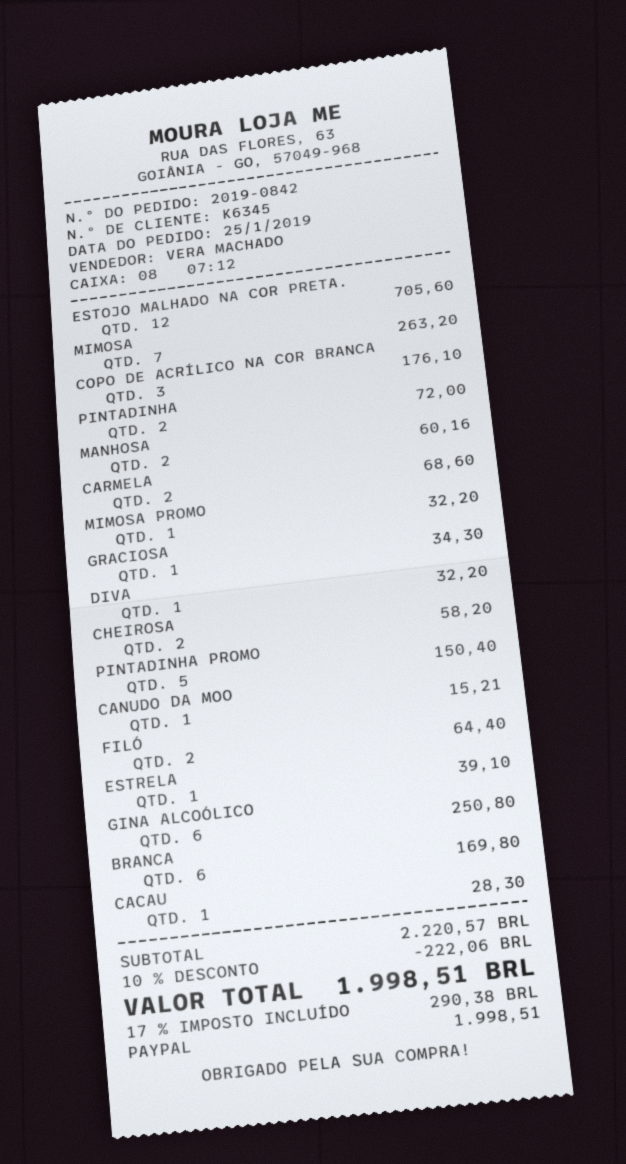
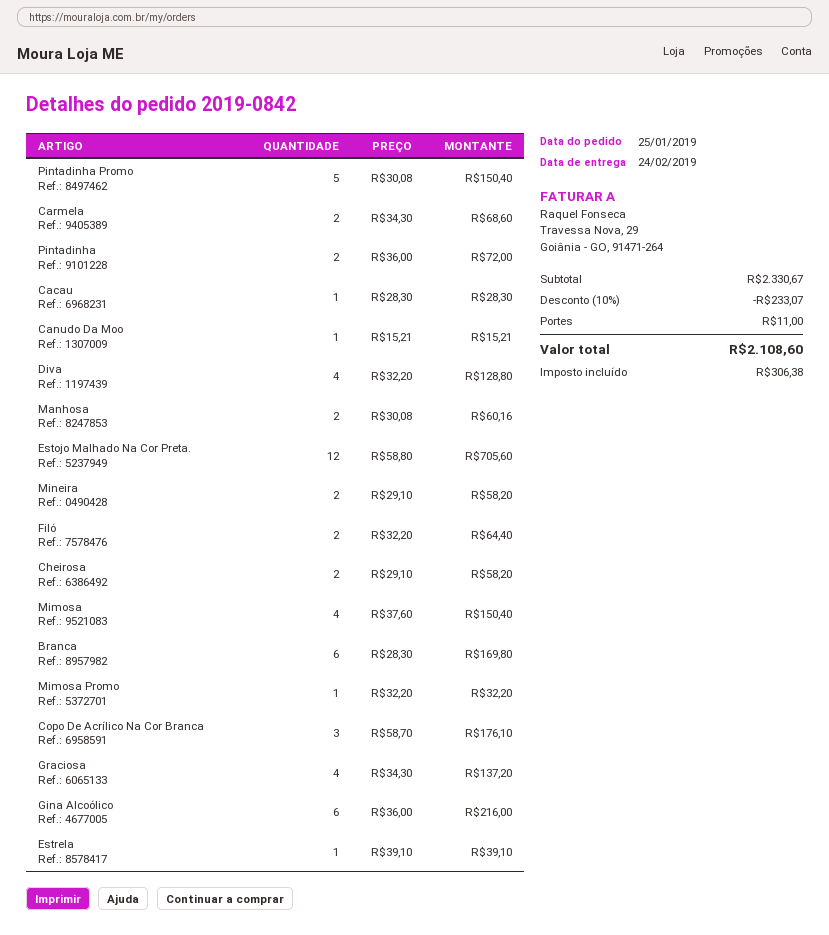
MIMOSA: 7 for 263.20 -> 4 for 150.40
GRACIOSA: 1 for 34.30 -> 4 for 137.20
DIVA: 1 for 32.20 -> 4 for 128.80
GINA ALCOÓLICO: 6 for 250.80 -> 6 for 216.00
Mineira: none -> 2 for 58.20
subtotal: 2220.57 -> 2330.67
discount: 10% = 222.06 -> 10% = 233.07
shipping: none -> 11.00
tax: 290.38 -> 306.38
total: 1998.51 -> 2108.60

